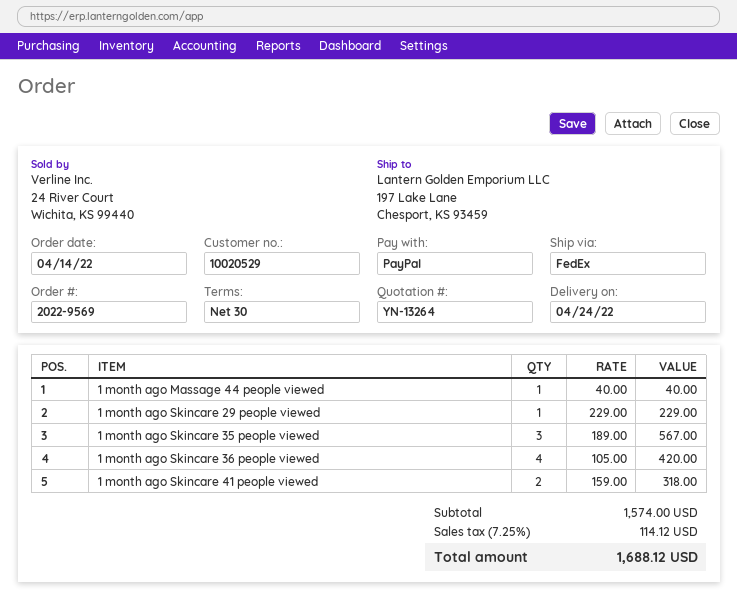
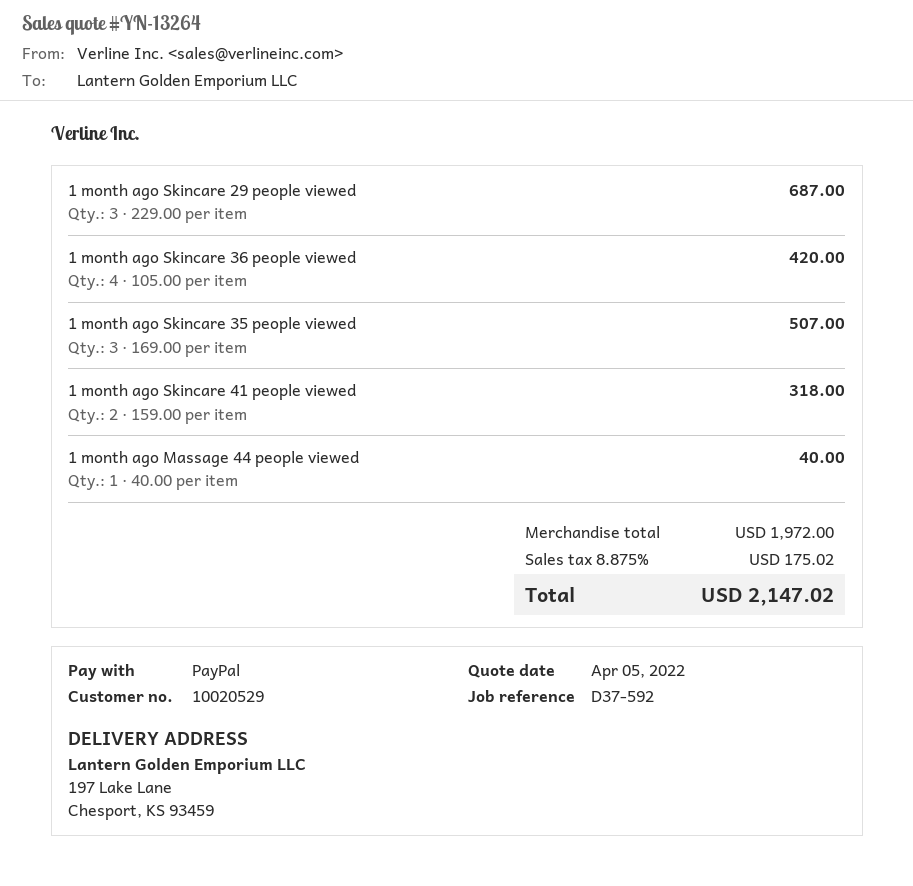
1 month ago Skincare 29 people viewed: 1 x 229.00 = 229.00 -> 3 x 229.00 = 687.00
1 month ago Skincare 35 people viewed: 3 x 189.00 = 567.00 -> 3 x 169.00 = 507.00
subtotal: 1574.00 -> 1972.00
tax: 7.25% = 114.12 -> 8.875% = 175.02
total: 1688.12 -> 2147.02

